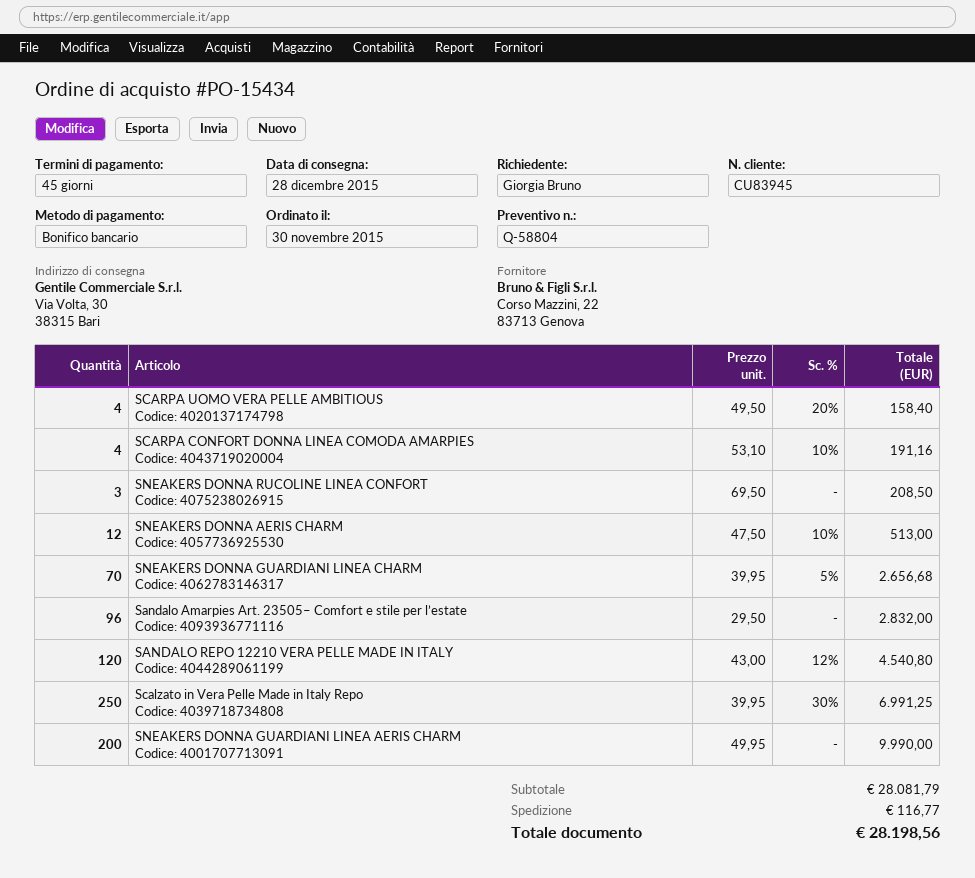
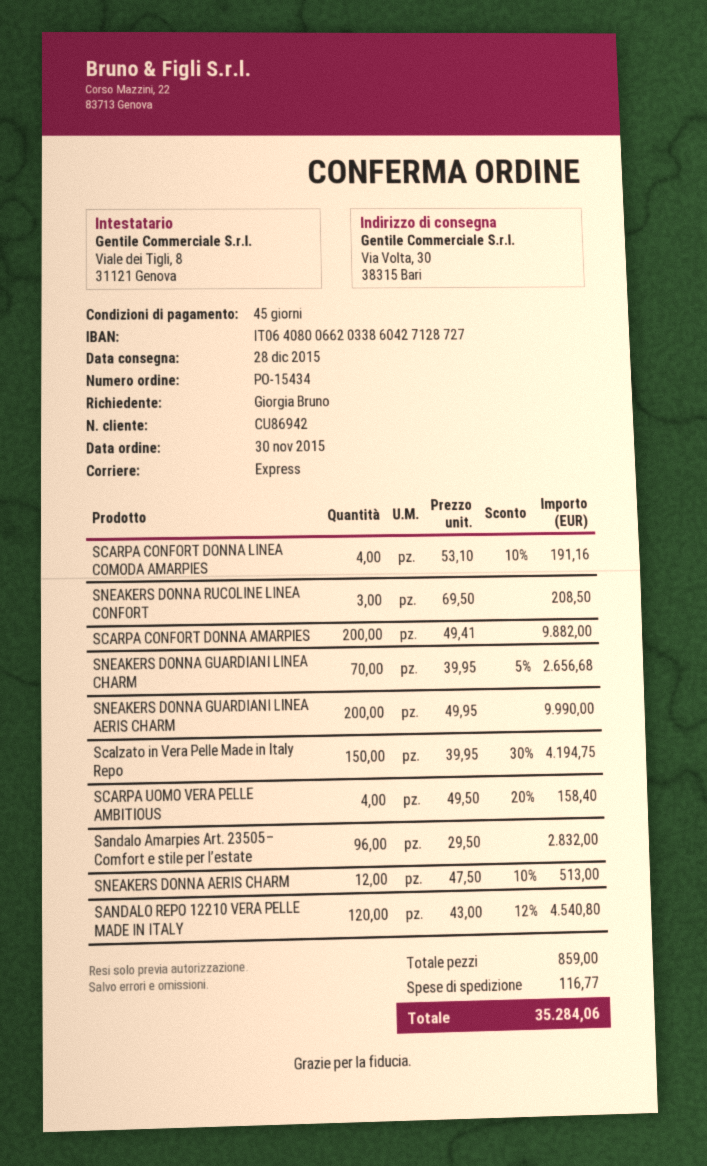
customer number: CU83945 -> CU86942
Scalzato in Vera Pelle Made in Italy Repo: 250 x 39.95 - 30% = 6991.25 -> 150 x 39.95 - 30% = 4194.75
SCARPA CONFORT DONNA AMARPIES: none -> 200 x 49.41 = 9882.00
total: 28198.56 -> 35284.06

